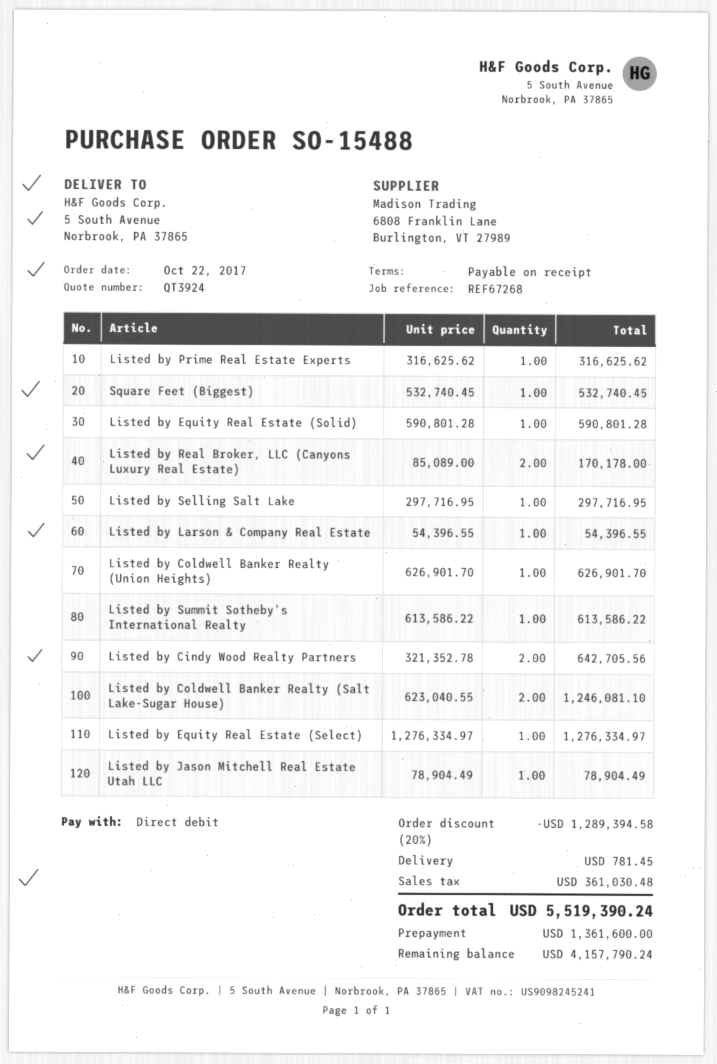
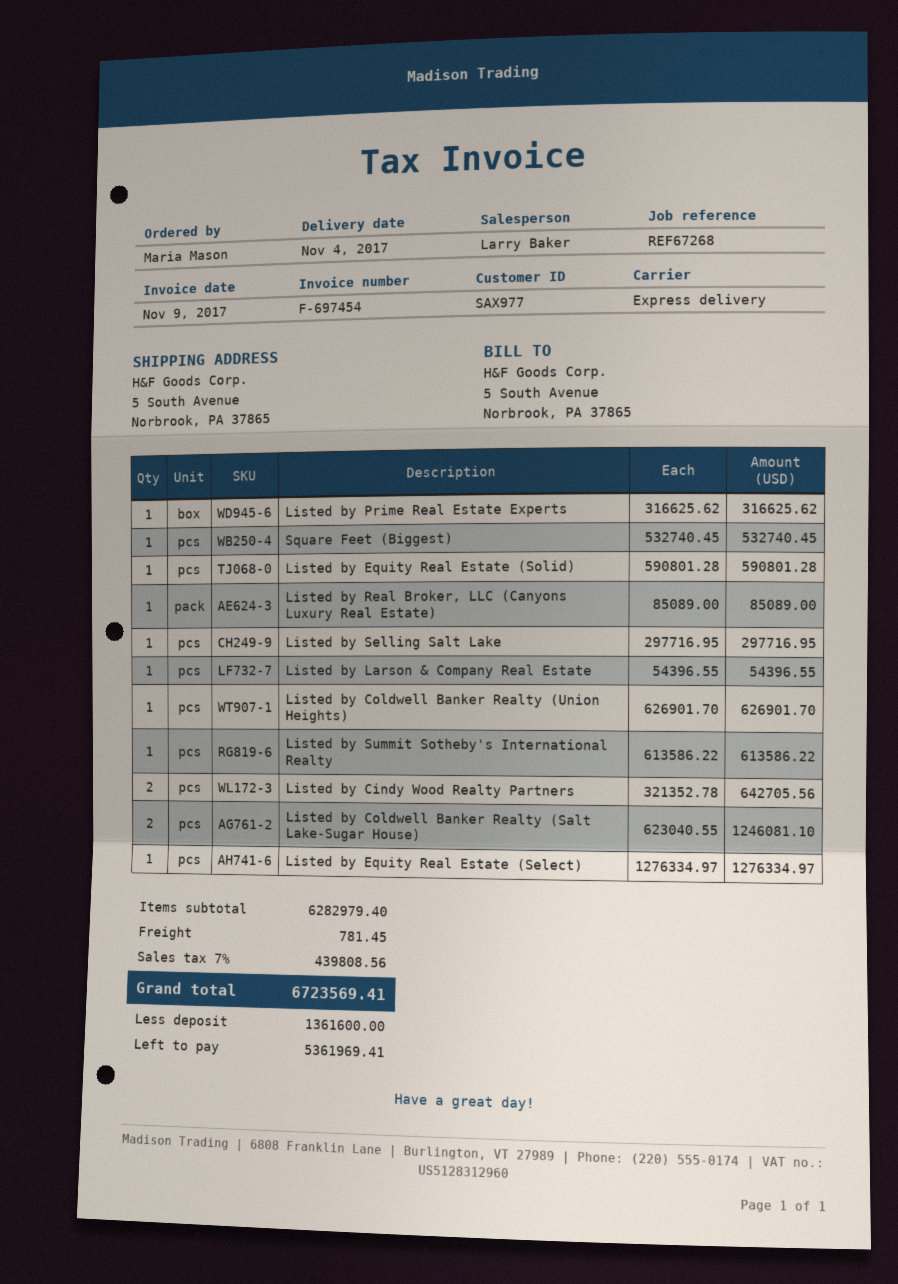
Listed by Real Broker, LLC (Canyons Luxury Real Estate): 2 x 85089.00 = 170178.00 -> 1 x 85089.00 = 85089.00
Listed by Jason Mitchell Real Estate Utah LLC: 1 x 78904.49 = 78904.49 -> none
discount: 20% = 1289394.58 -> none
tax: 361030.48 -> 439808.56
total: 5519390.24 -> 6723569.41
balance: 4157790.24 -> 5361969.41

